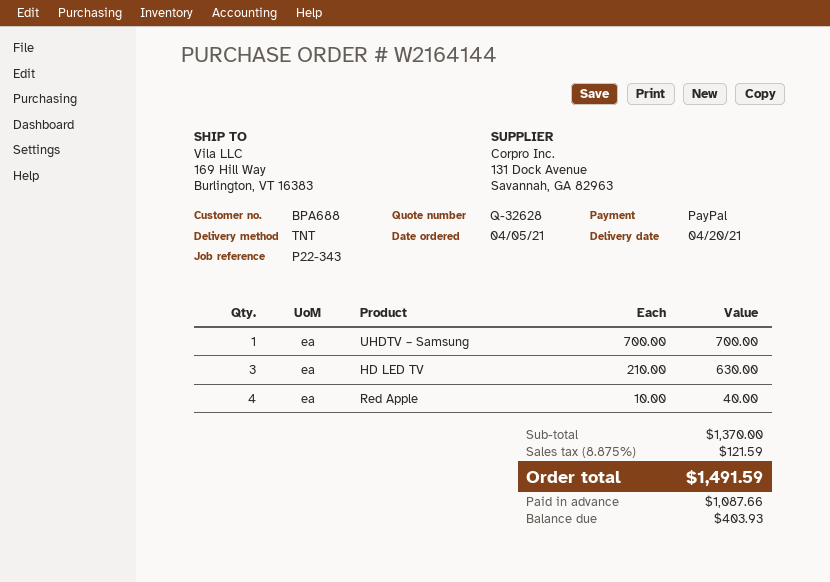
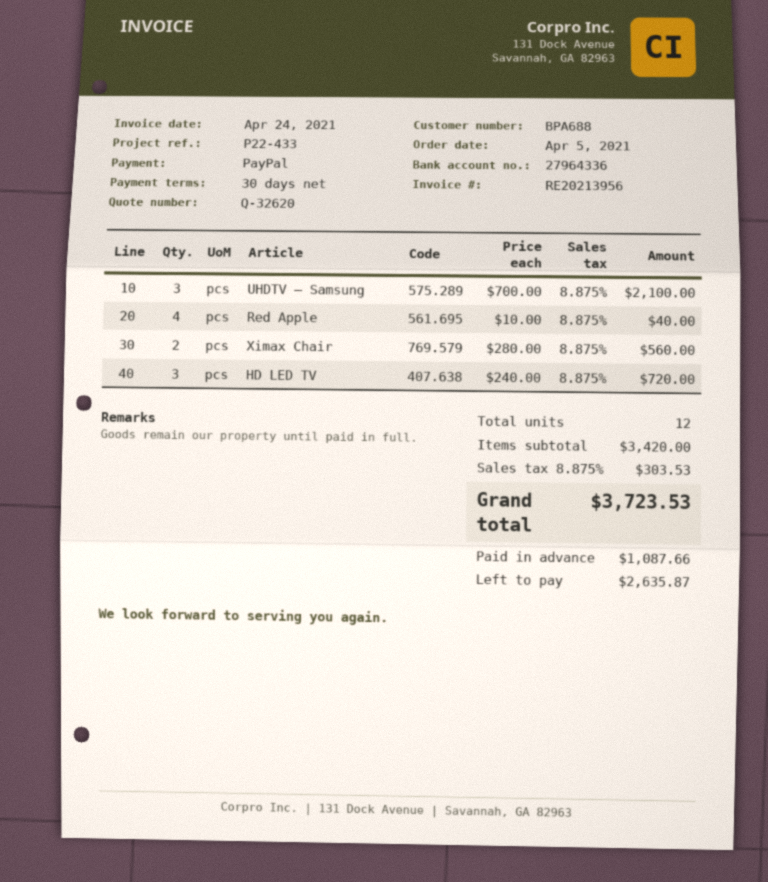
quote number: Q-32628 -> Q-32620
reference: P22-343 -> P22-433
UHDTV – Samsung: 1 x 700.00 = 700.00 -> 3 x 700.00 = 2100.00
HD LED TV: 3 x 210.00 = 630.00 -> 3 x 240.00 = 720.00
Ximax Chair: none -> 2 x 280.00 = 560.00
subtotal: 1370.00 -> 3420.00
tax: 8.875% = 121.59 -> 8.875% = 303.53
total: 1491.59 -> 3723.53
balance: 403.93 -> 2635.87

